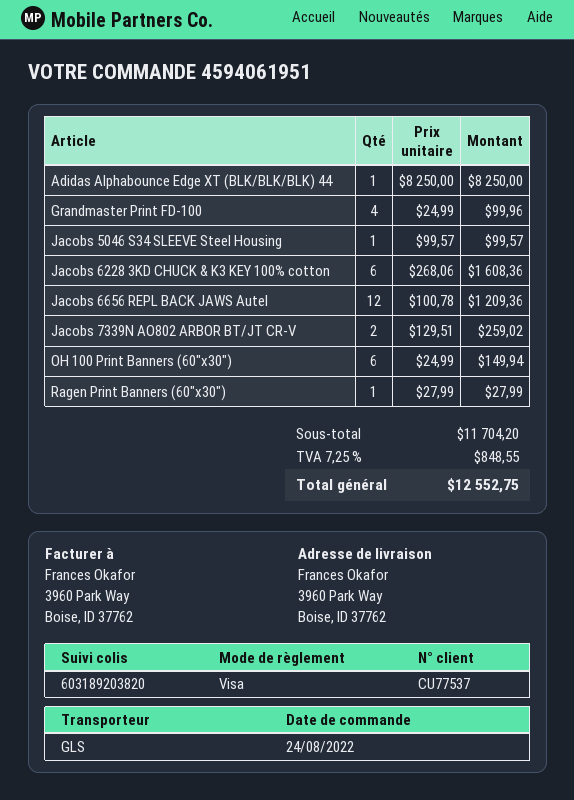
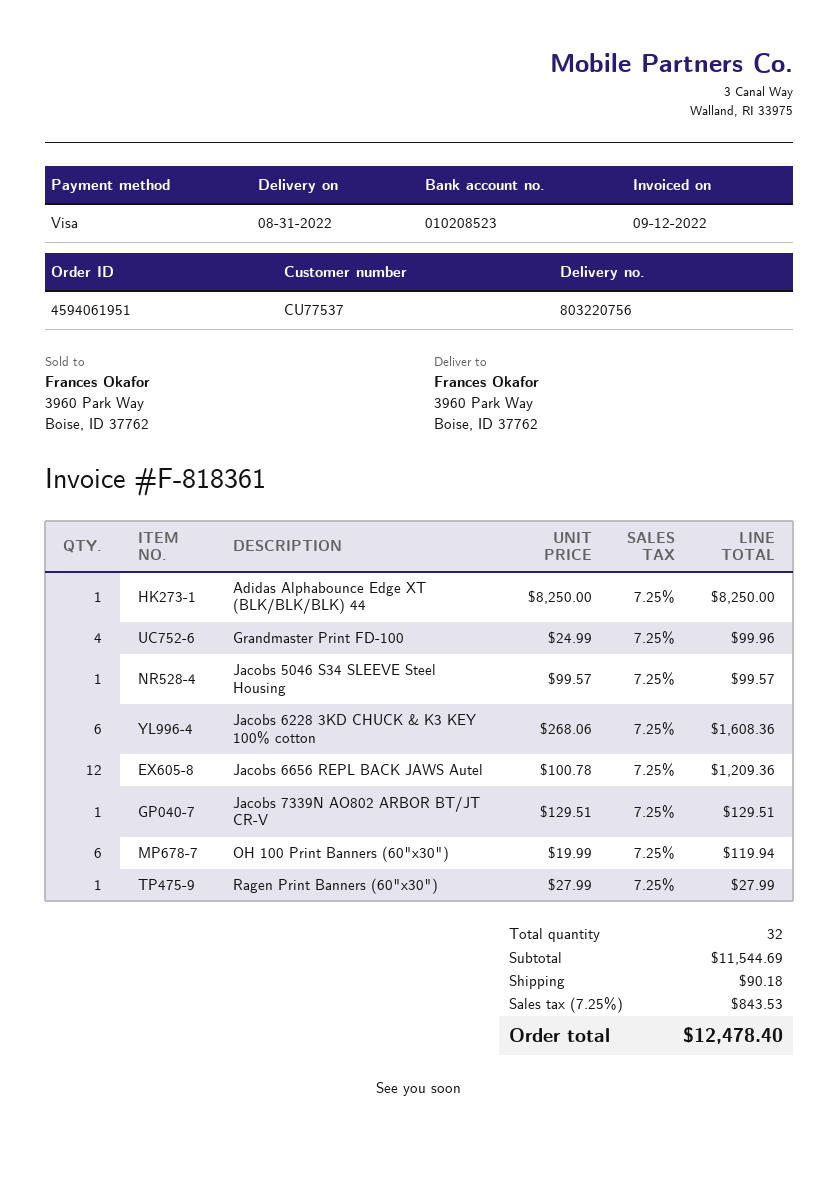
Jacobs 7339N AO802 ARBOR BT/JT CR-V: 2 x 129.51 = 259.02 -> 1 x 129.51 = 129.51
OH 100 Print Banners (60"x30"): 6 x 24.99 = 149.94 -> 6 x 19.99 = 119.94
subtotal: 11704.20 -> 11544.69
shipping: none -> 90.18
tax: 7.25% = 848.55 -> 7.25% = 843.53
total: 12552.75 -> 12478.40

